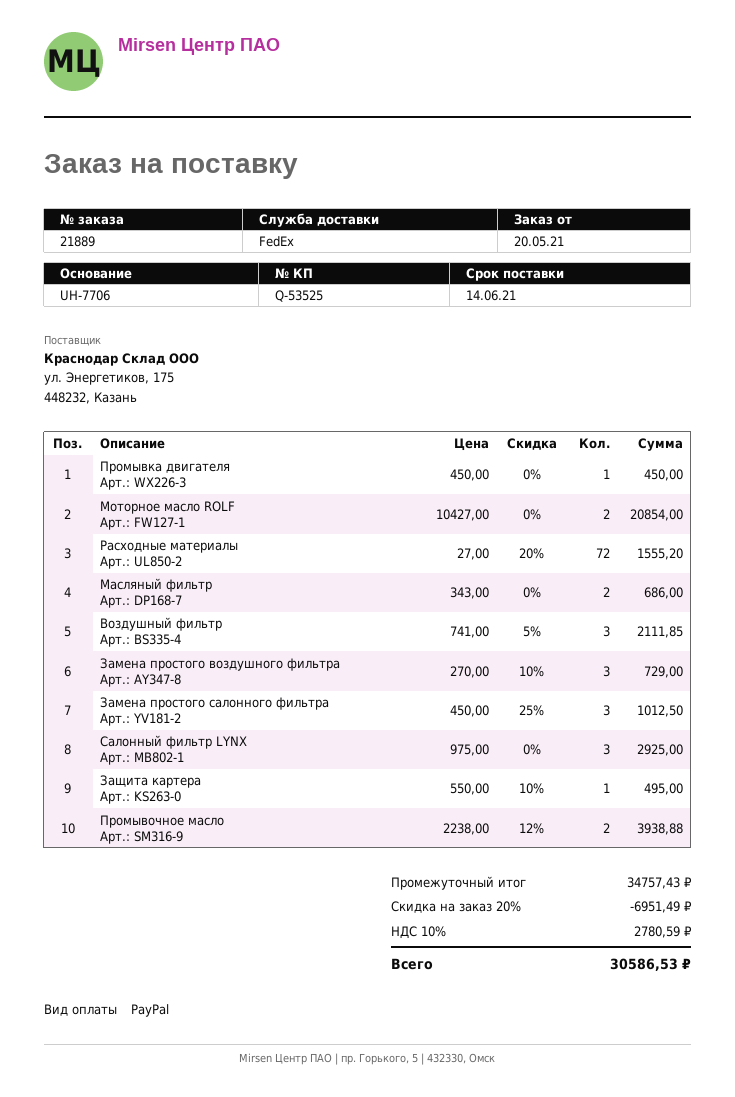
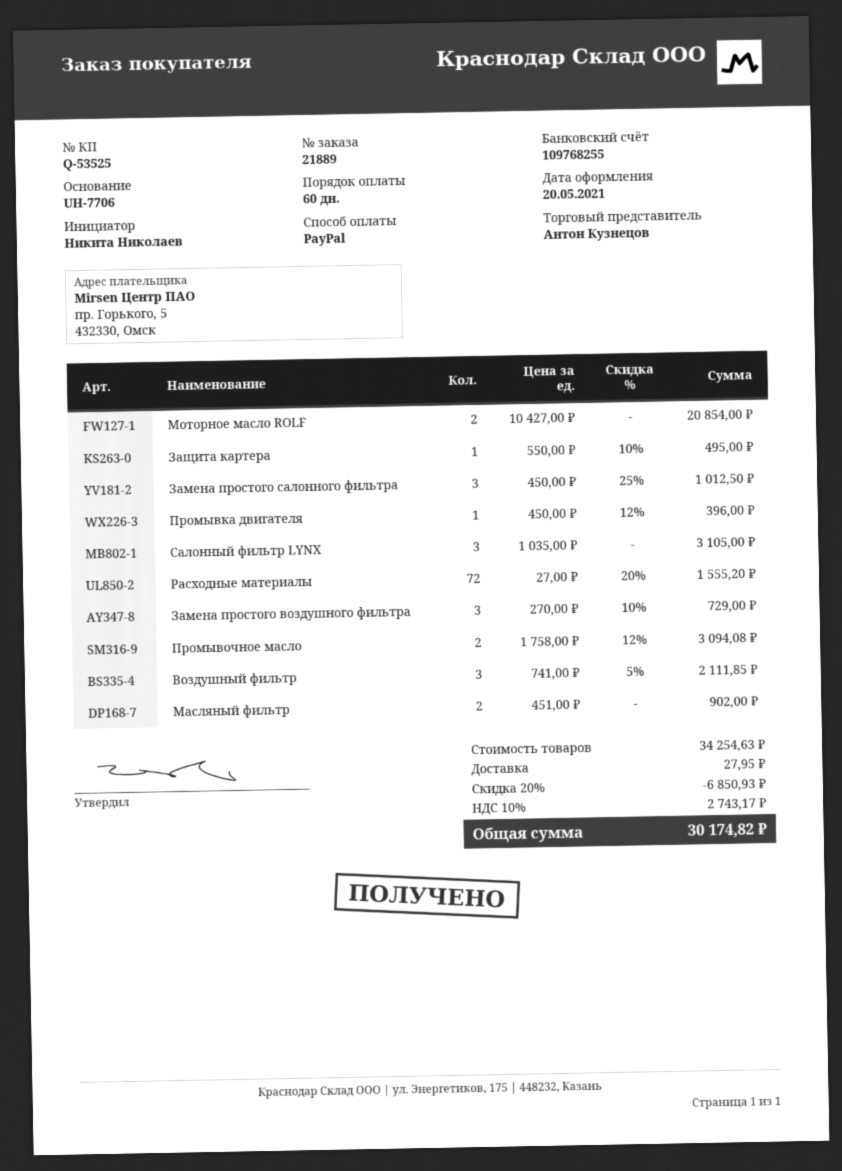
Промывка двигателя: 1 x 450.00 = 450.00 -> 1 x 450.00 - 12% = 396.00
Масляный фильтр: 2 x 343.00 = 686.00 -> 2 x 451.00 = 902.00
Салонный фильтр LYNX: 3 x 975.00 = 2925.00 -> 3 x 1035.00 = 3105.00
Промывочное масло: 2 x 2238.00 - 12% = 3938.88 -> 2 x 1758.00 - 12% = 3094.08
subtotal: 34757.43 -> 34254.63
discount: 20% = 6951.49 -> 20% = 6850.93
shipping: none -> 27.95
tax: 10% = 2780.59 -> 10% = 2743.17
total: 30586.53 -> 30174.82

